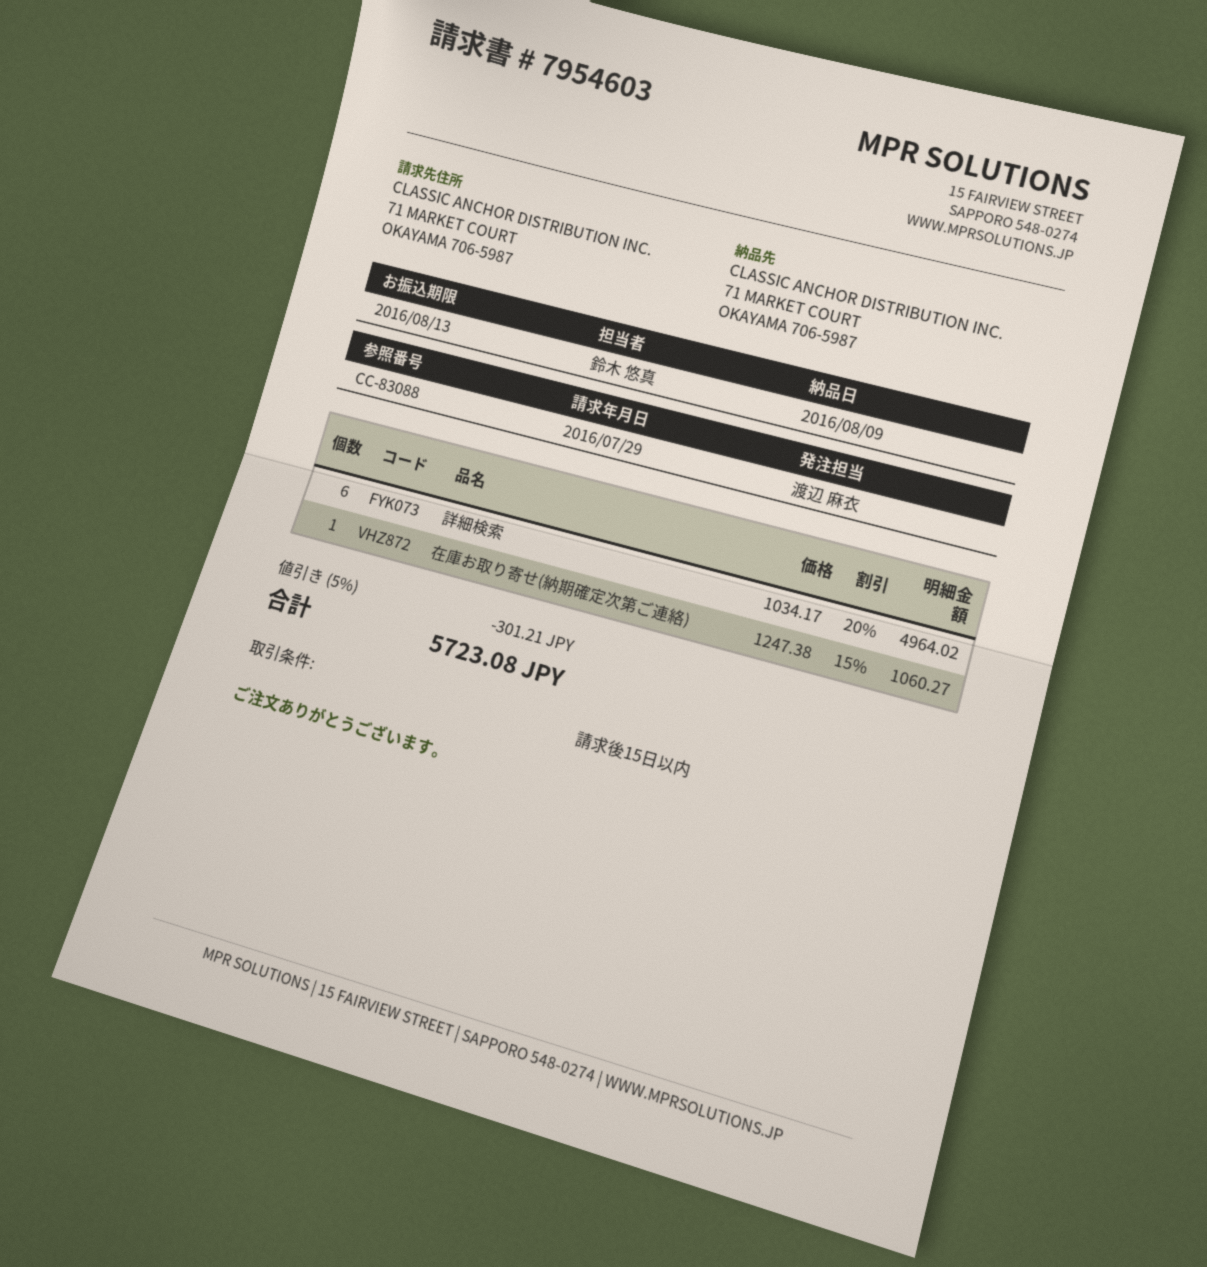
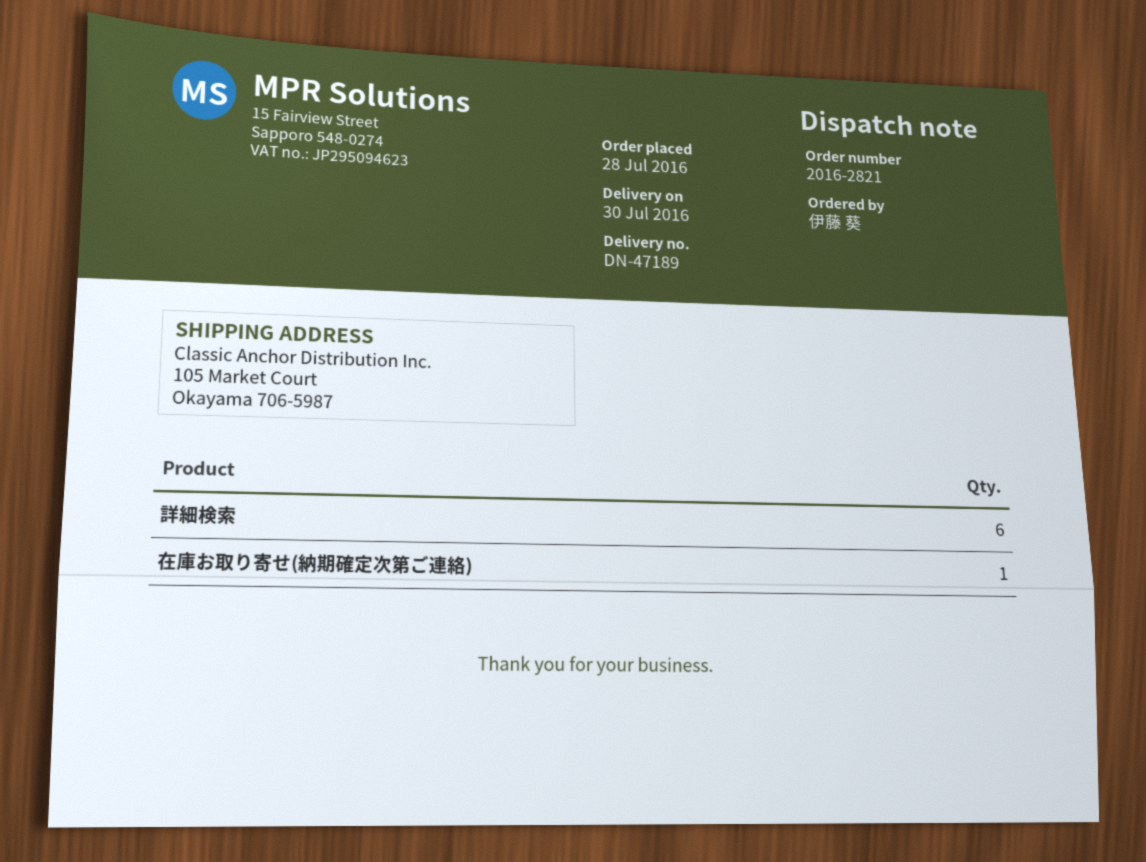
delivery date: 2016-08-09 -> 2016-07-30
ordered by: 渡辺 麻衣 -> 伊藤 葵
ship to: 71 MARKET COURT, OKAYAMA 706-5987 -> 105 Market Court, Okayama 706-5987

